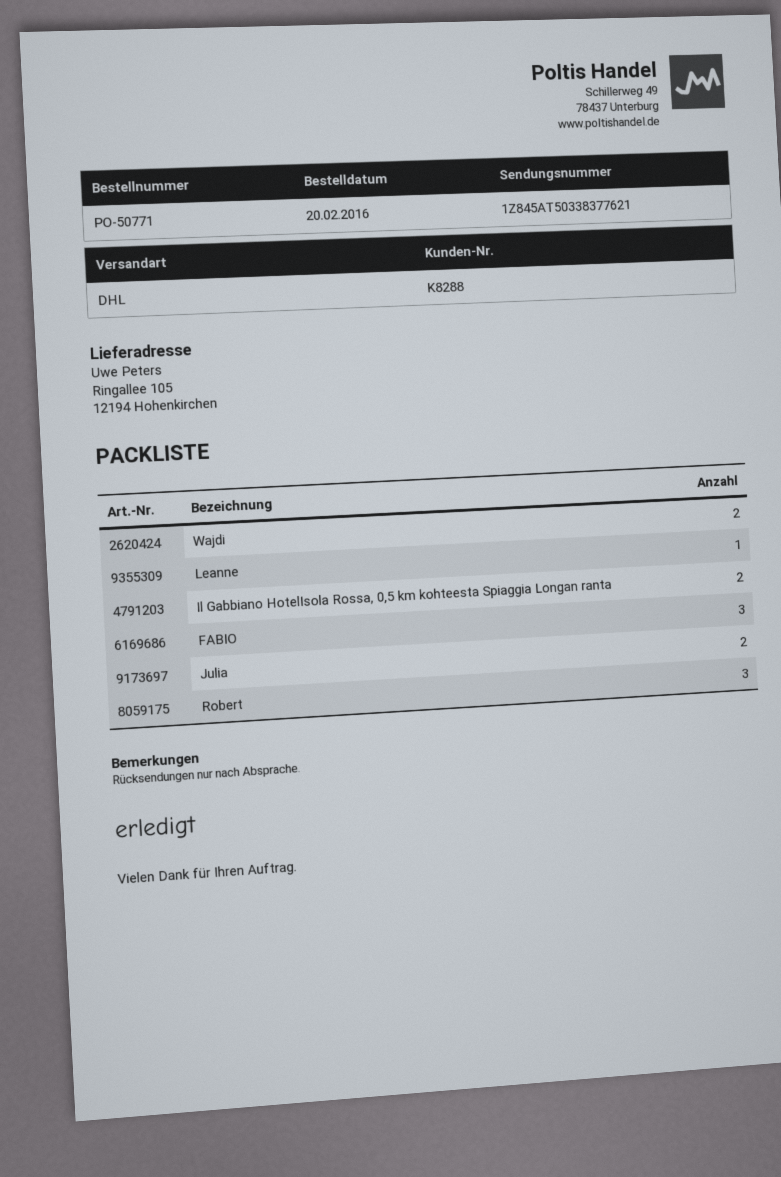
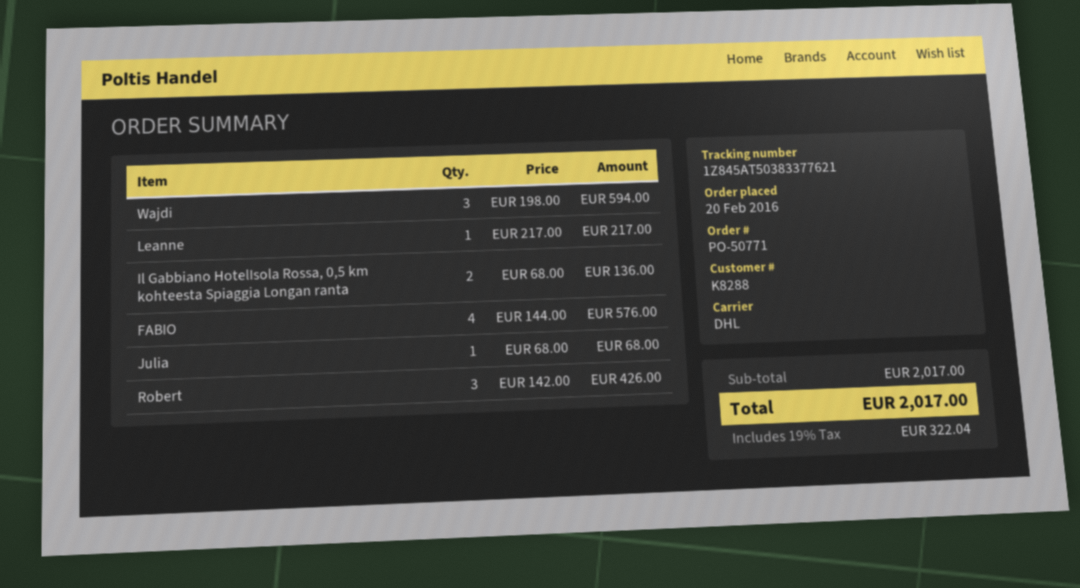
tracking number: 1Z845AT50338377621 -> 1Z845AT50383377621
Wajdi: 2 -> 3
FABIO: 3 -> 4
Julia: 2 -> 1

